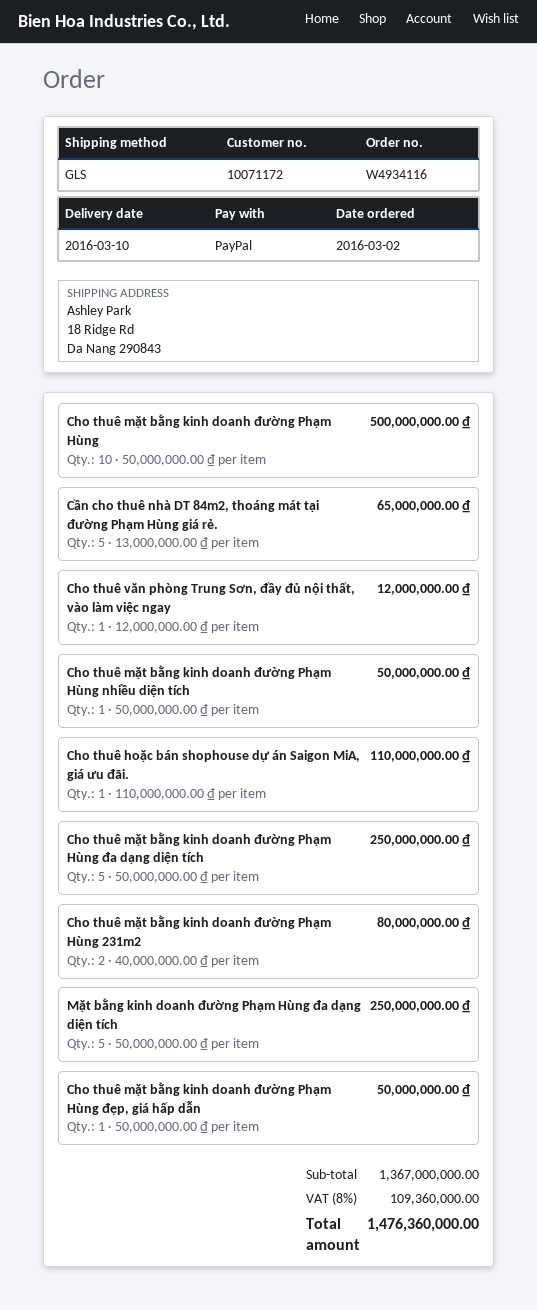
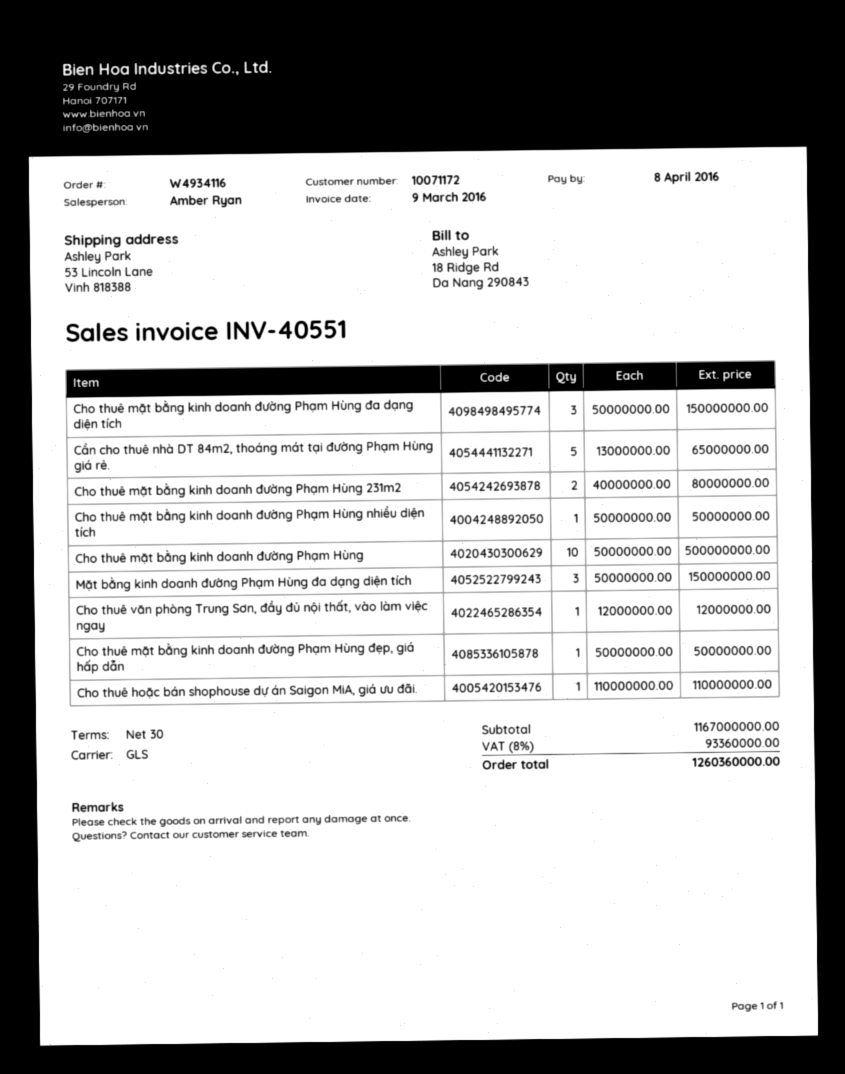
ship to: 18 Ridge Rd, Da Nang 290843 -> 53 Lincoln Lane, Vinh 818388
Cho thuê mặt bằng kinh doanh đường Phạm Hùng đa dạng diện tích: 5 x 50000000.00 = 250000000.00 -> 3 x 50000000.00 = 150000000.00
Mặt bằng kinh doanh đường Phạm Hùng đa dạng diện tích: 5 x 50000000.00 = 250000000.00 -> 3 x 50000000.00 = 150000000.00
subtotal: 1367000000.00 -> 1167000000.00
tax: 8% = 109360000.00 -> 8% = 93360000.00
total: 1476360000.00 -> 1260360000.00

